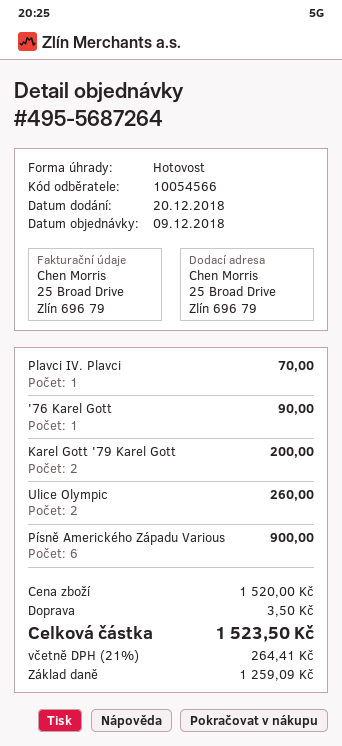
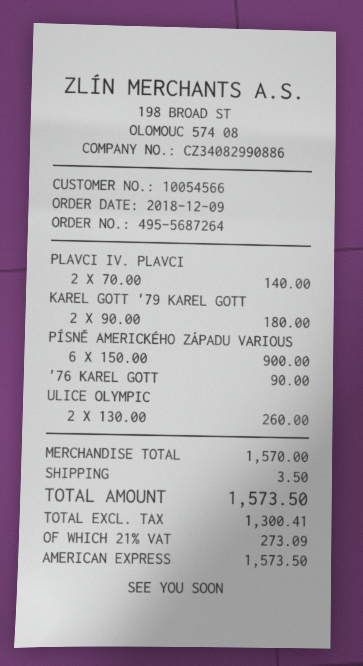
payment method: cash -> American Express
Plavci IV. Plavci: 1 for 70.00 -> 2 for 140.00
Karel Gott '79 Karel Gott: 2 for 200.00 -> 2 for 180.00
subtotal: 1520.00 -> 1570.00
net: 1259.09 -> 1300.41
tax: 21% = 264.41 -> 21% = 273.09
total: 1523.50 -> 1573.50

